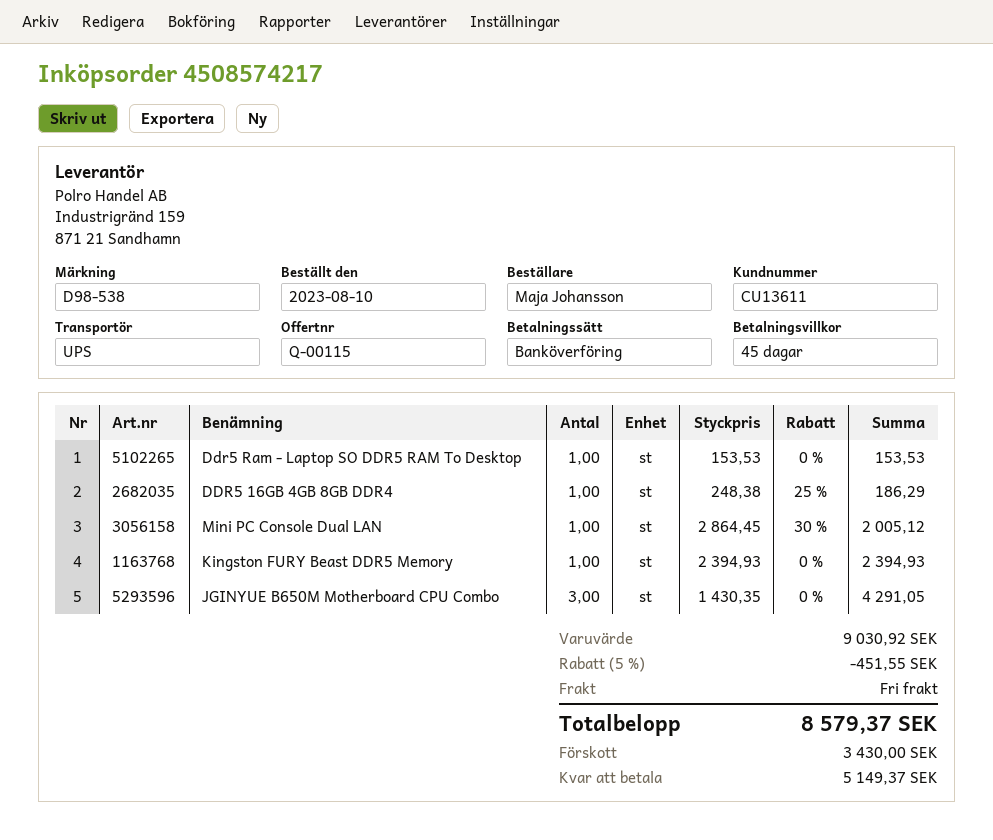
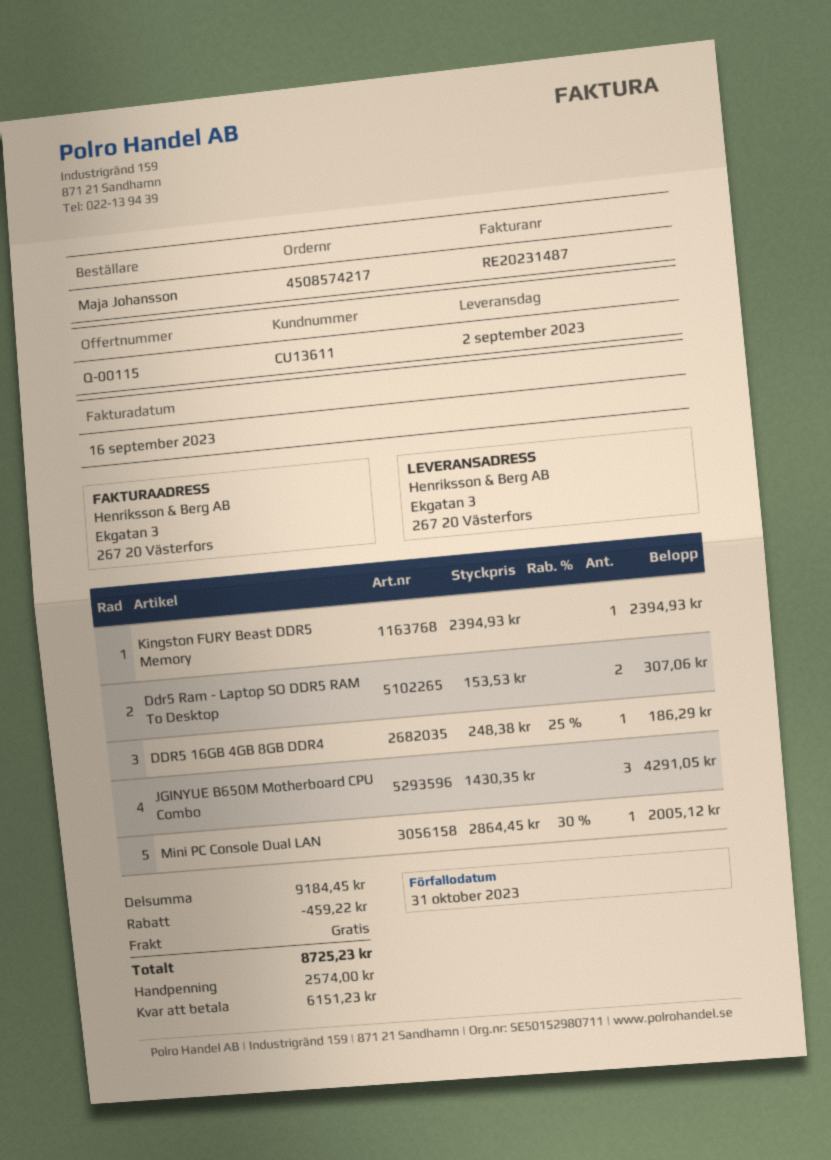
Ddr5 Ram - Laptop SO DDR5 RAM To Desktop: 1 x 153.53 = 153.53 -> 2 x 153.53 = 307.06
subtotal: 9030.92 -> 9184.45
discount: 451.55 -> 459.22
total: 8579.37 -> 8725.23
deposit: 3430.00 -> 2574.00
balance: 5149.37 -> 6151.23

